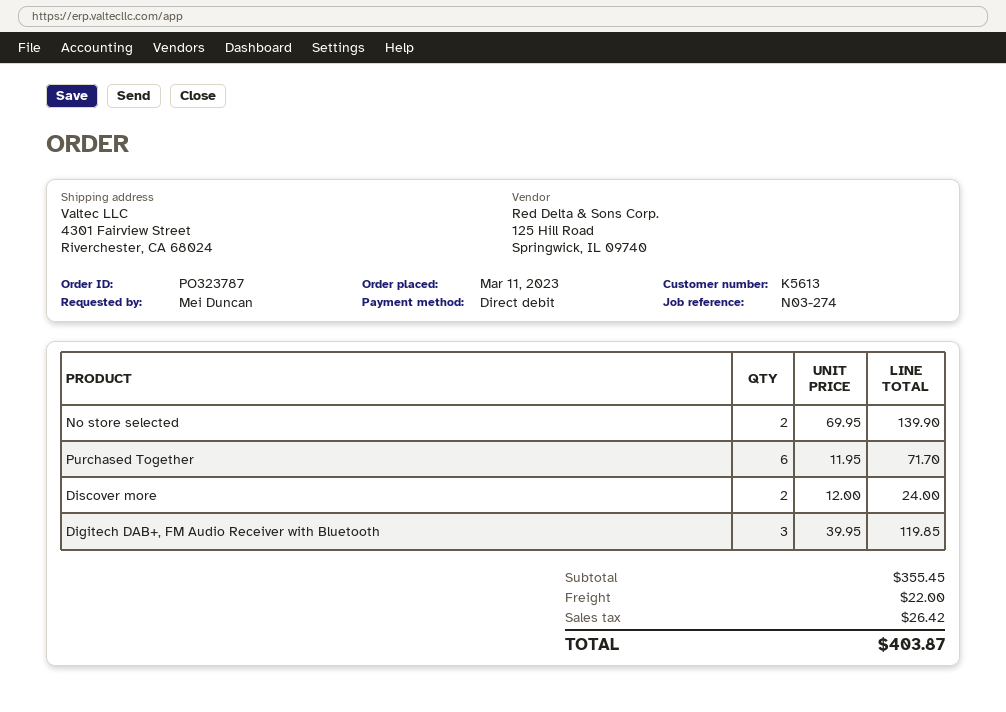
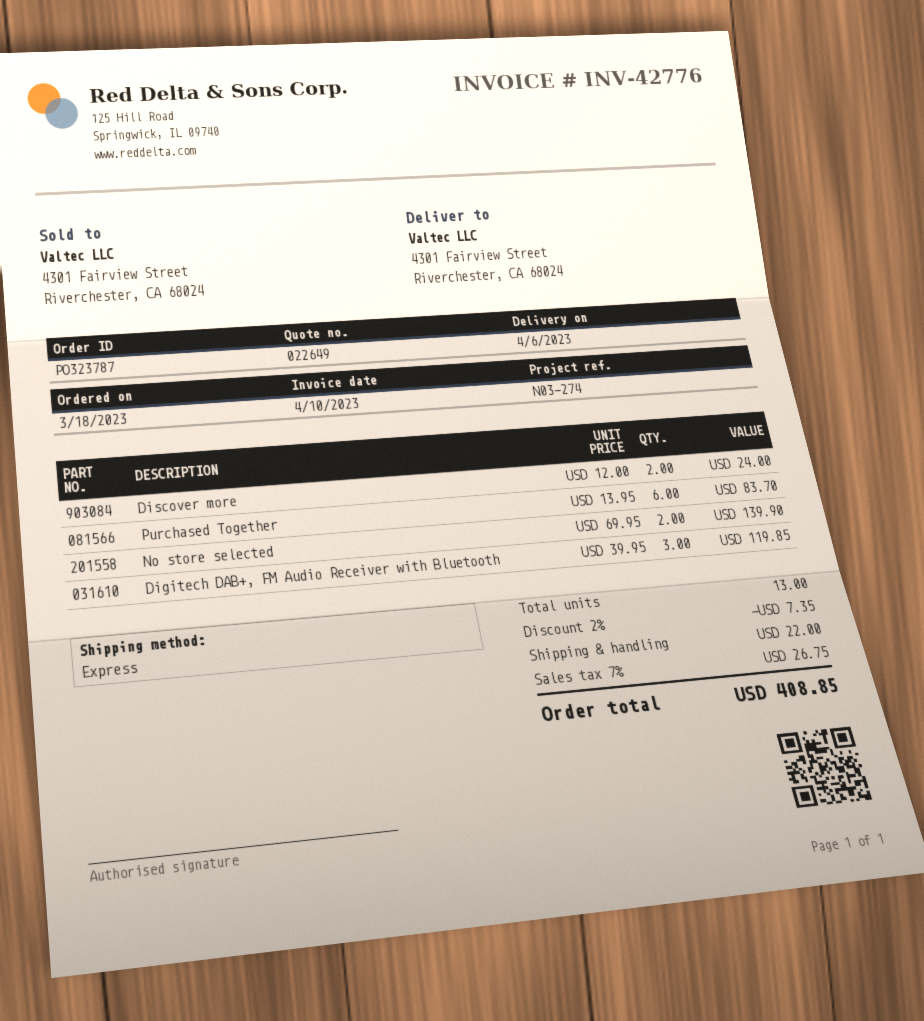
order date: 2023-03-11 -> 2023-03-18
Purchased Together: 6 x 11.95 = 71.70 -> 6 x 13.95 = 83.70
discount: none -> 2% = 7.35
tax: 26.42 -> 26.75
total: 403.87 -> 408.85

